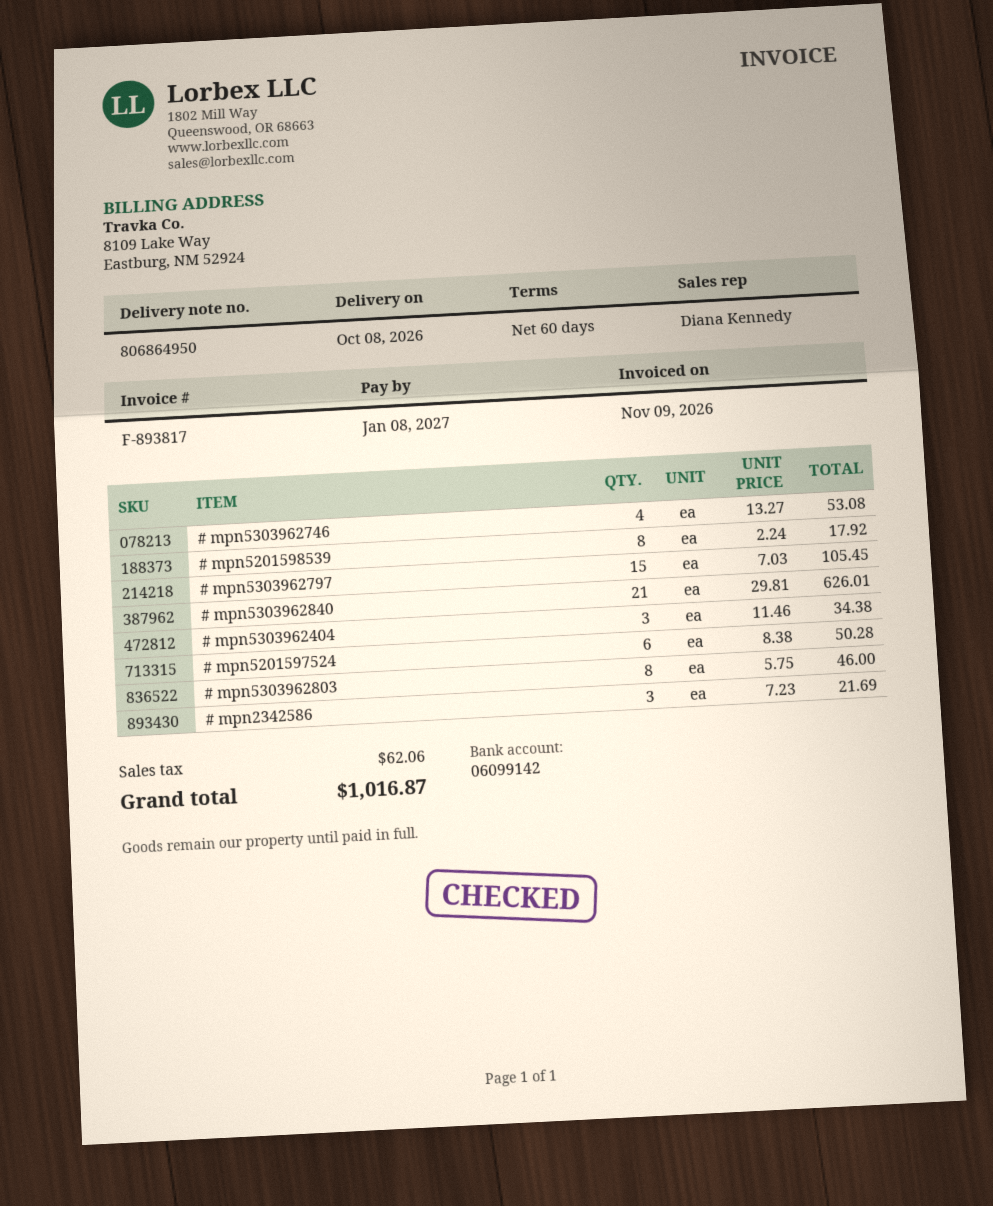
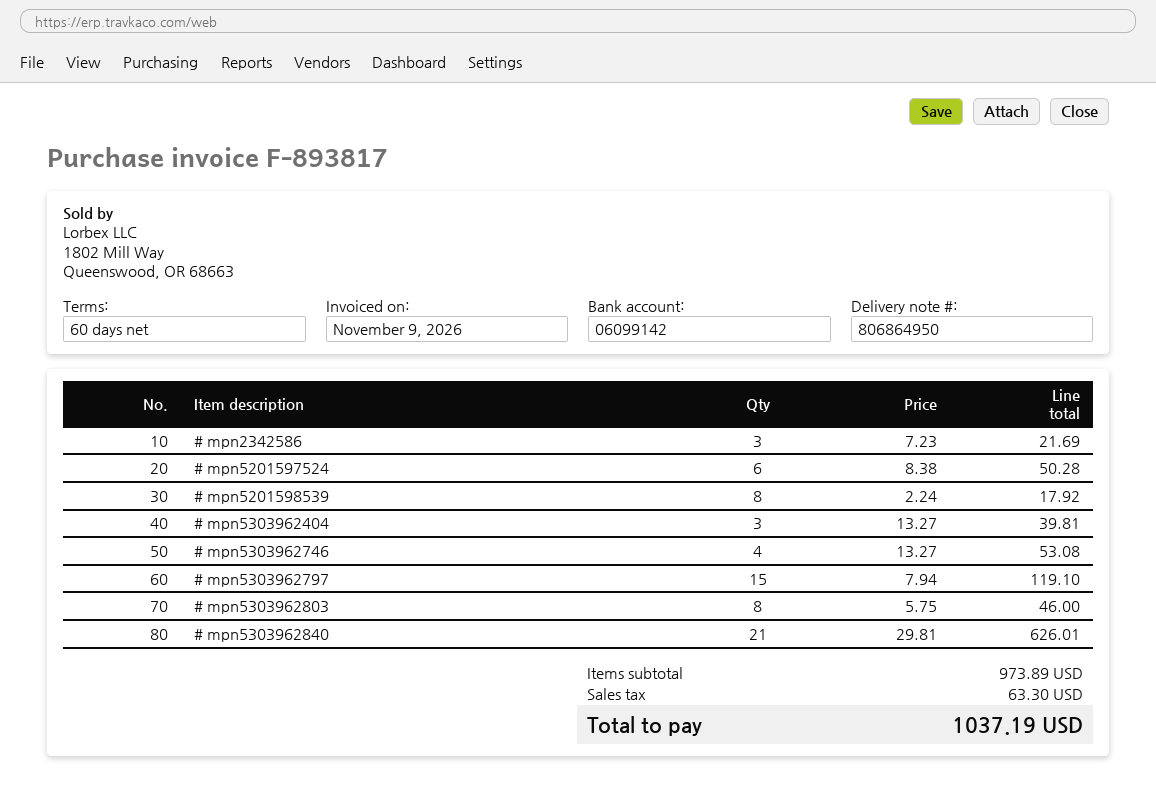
# mpn5303962797: 15 x 7.03 = 105.45 -> 15 x 7.94 = 119.10
# mpn5303962404: 3 x 11.46 = 34.38 -> 3 x 13.27 = 39.81
tax: 62.06 -> 63.30
total: 1016.87 -> 1037.19

